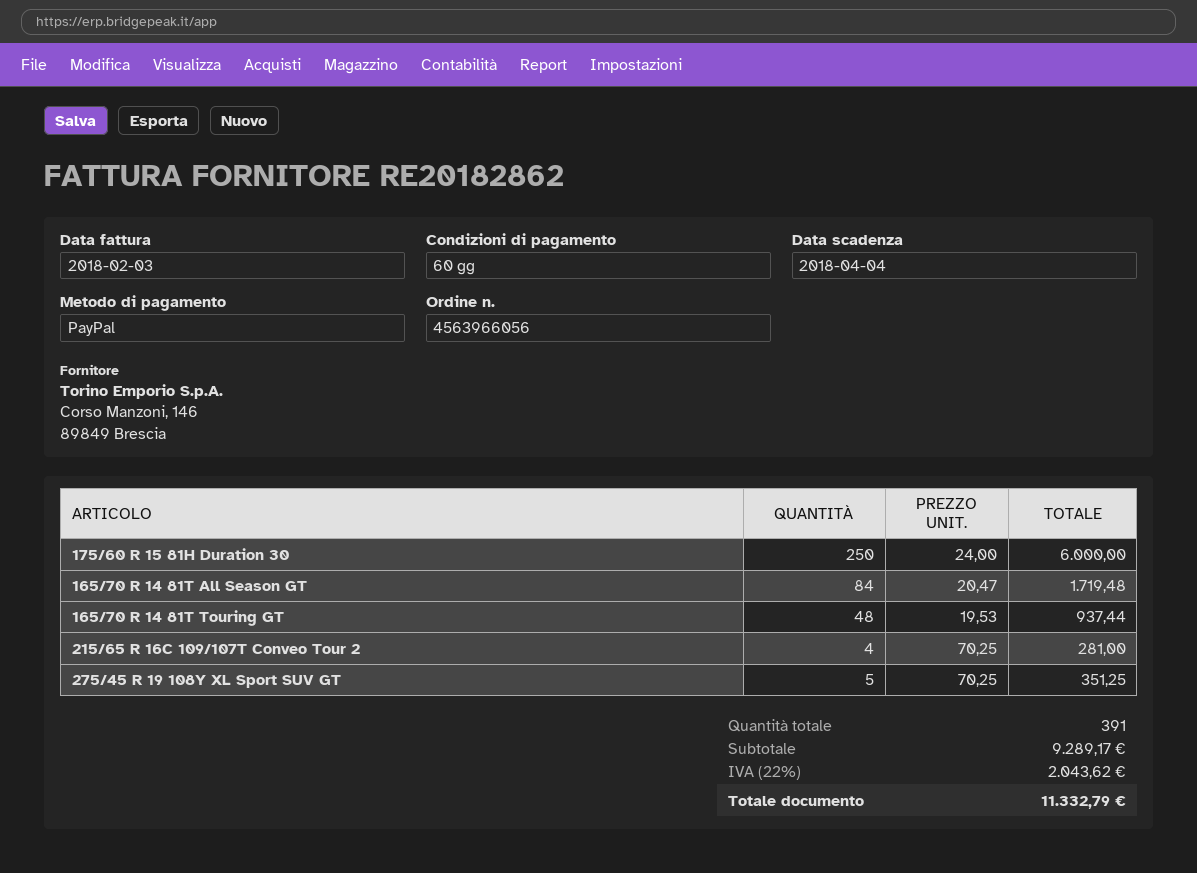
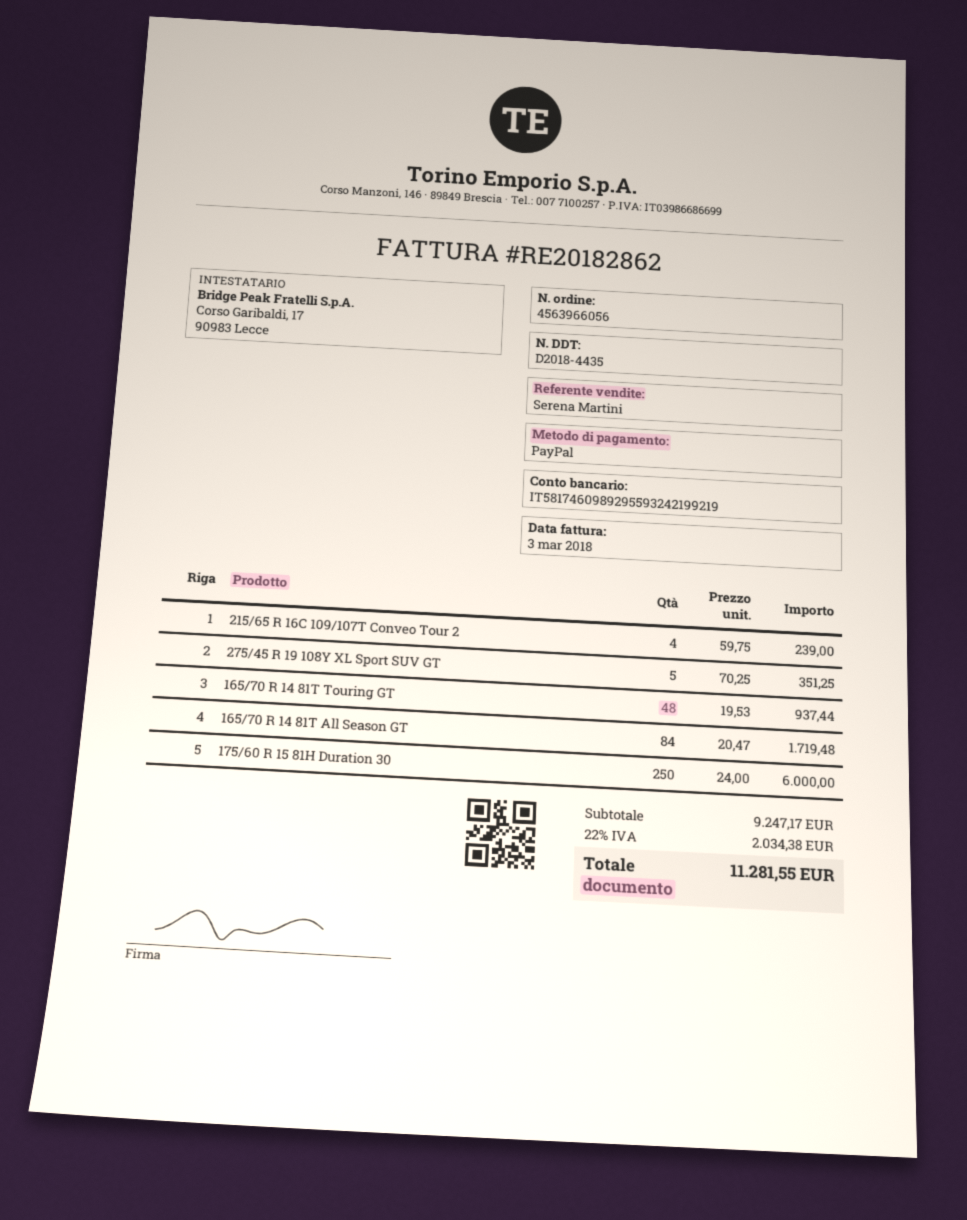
invoice date: 2018-02-03 -> 2018-03-03
215/65 R 16C 109/107T Conveo Tour 2: 4 x 70.25 = 281.00 -> 4 x 59.75 = 239.00
subtotal: 9289.17 -> 9247.17
tax: 22% = 2043.62 -> 22% = 2034.38
total: 11332.79 -> 11281.55

